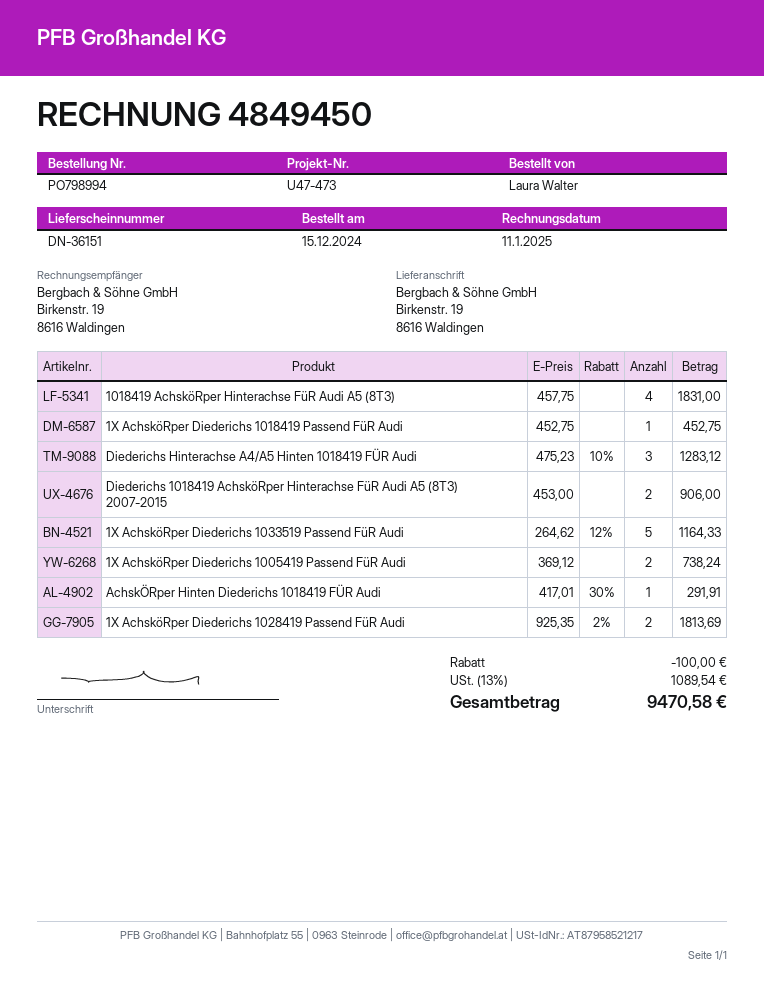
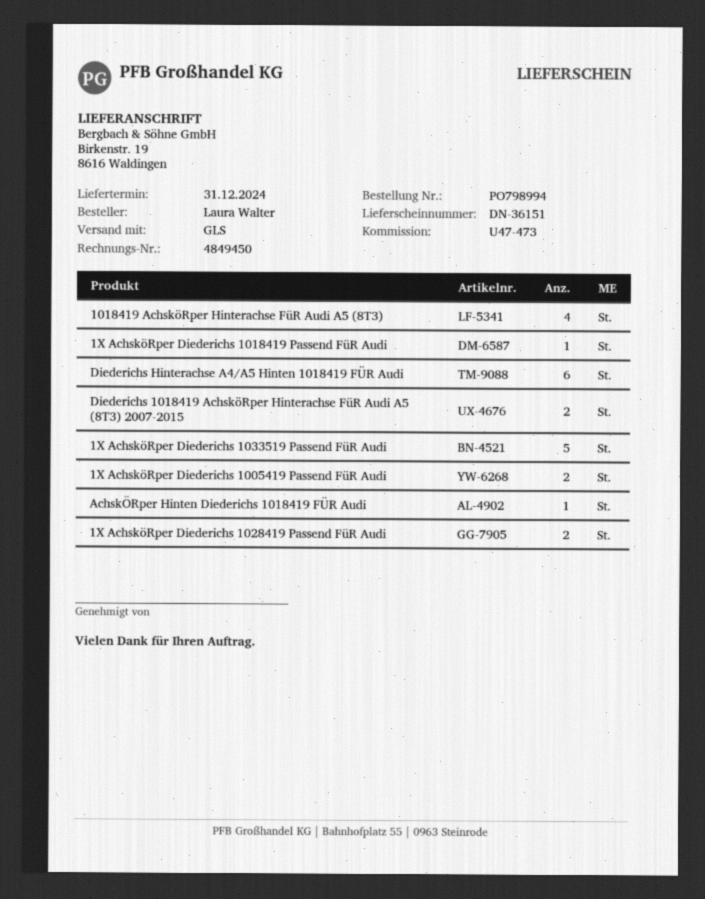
Diederichs Hinterachse A4/A5 Hinten 1018419 FÜR Audi: 3 -> 6

